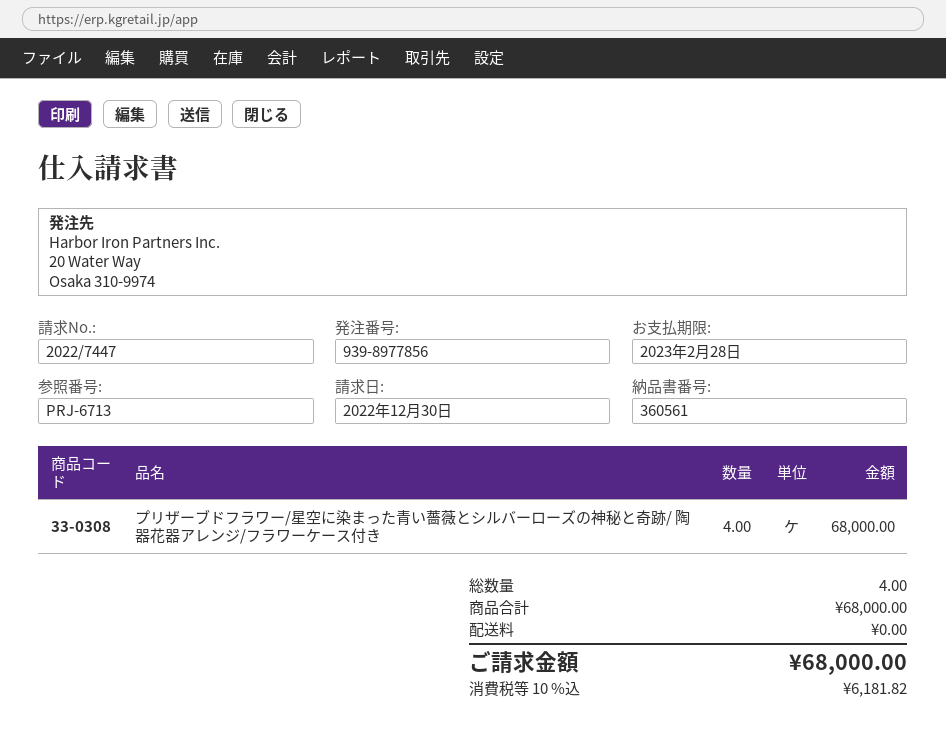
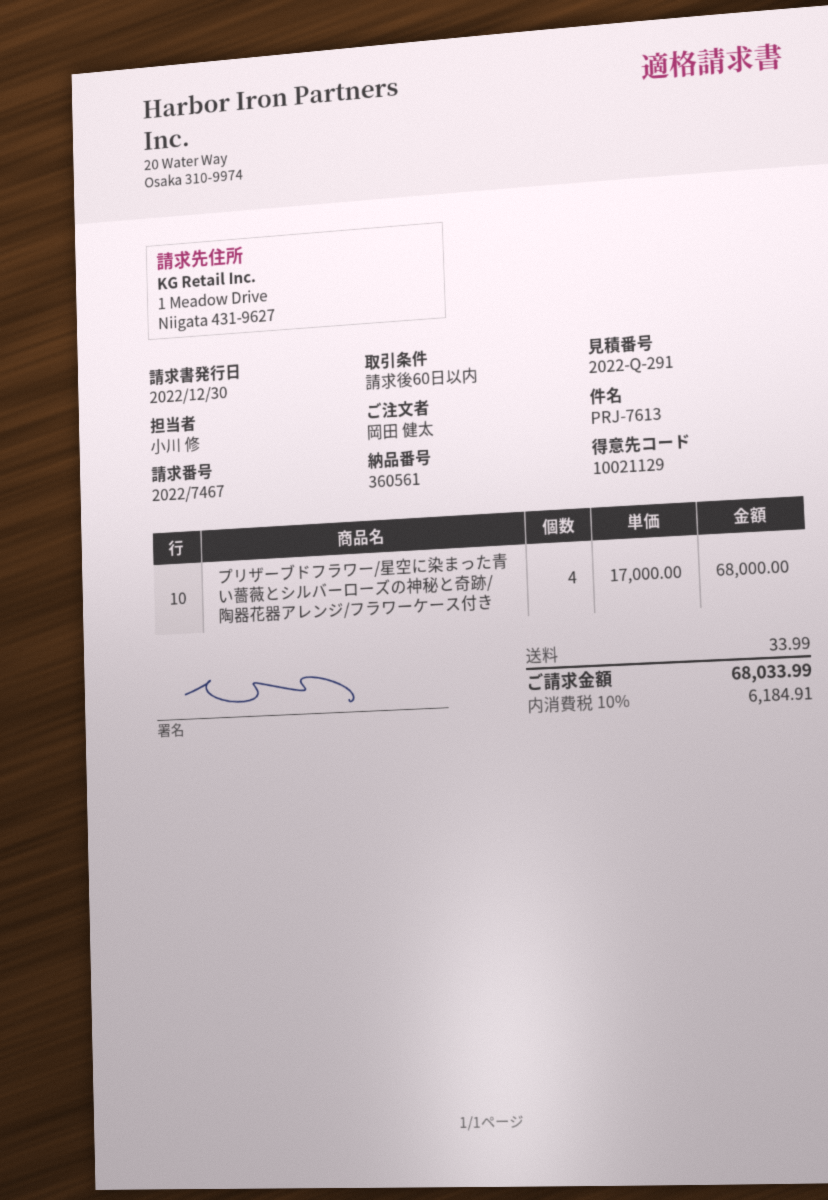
invoice number: 2022/7447 -> 2022/7467
reference: PRJ-6713 -> PRJ-7613
shipping: 0.00 -> 33.99
tax: 10% = 6181.82 -> 10% = 6184.91
total: 68000.00 -> 68033.99

